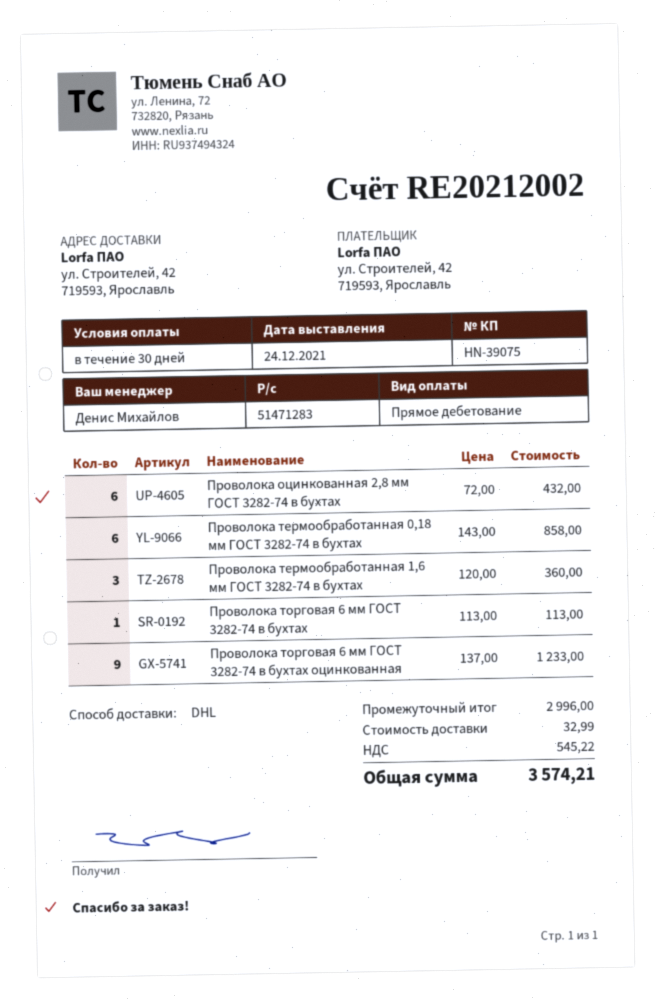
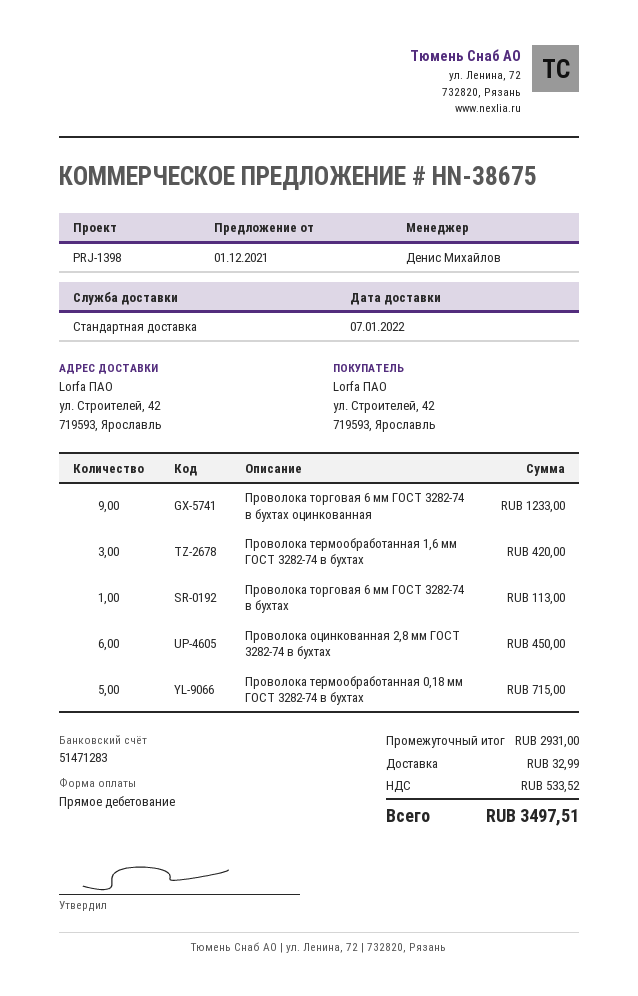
quote number: HN-39075 -> HN-38675
shipping method: DHL -> standard
Проволока оцинкованная 2,8 мм ГОСТ 3282-74 в бухтах: 6 for 432.00 -> 6 for 450.00
Проволока термообработанная 0,18 мм ГОСТ 3282-74 в бухтах: 6 for 858.00 -> 5 for 715.00
Проволока термообработанная 1,6 мм ГОСТ 3282-74 в бухтах: 3 for 360.00 -> 3 for 420.00
subtotal: 2996.00 -> 2931.00
tax: 545.22 -> 533.52
total: 3574.21 -> 3497.51

